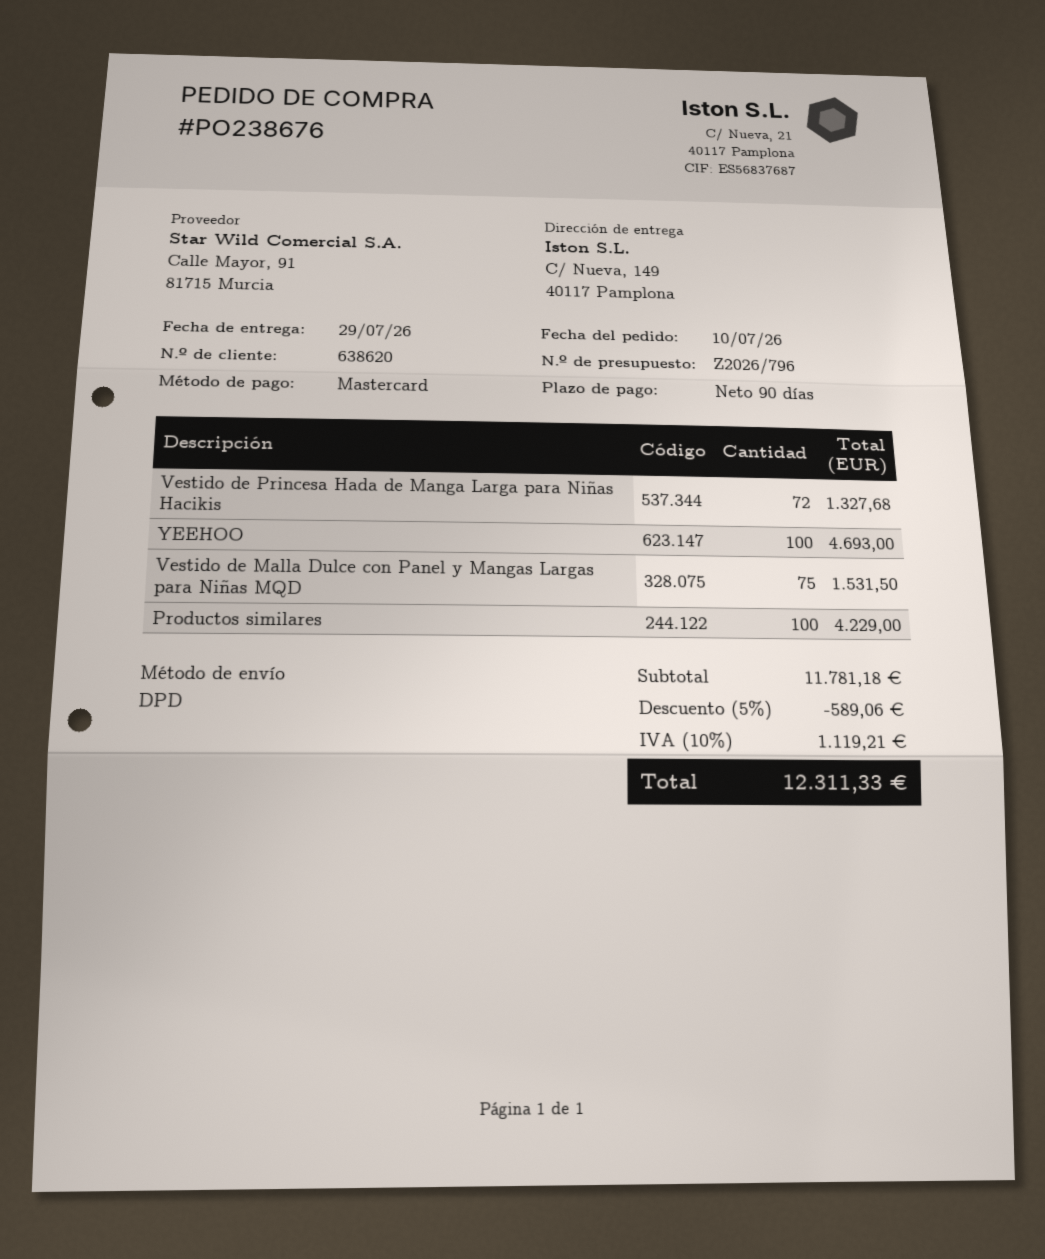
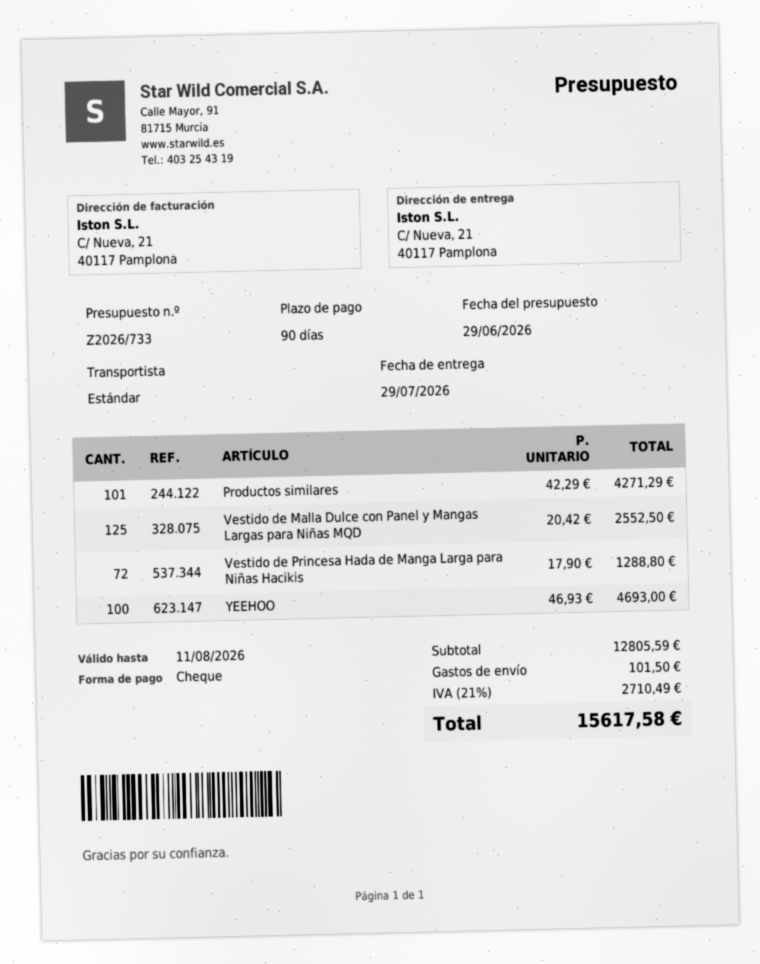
quote number: Z2026/796 -> Z2026/733
payment method: Mastercard -> cheque
shipping method: DPD -> standard
ship to: C/ Nueva, 149, 40117 Pamplona -> C/ Nueva, 21, 40117 Pamplona
Vestido de Princesa Hada de Manga Larga para Niñas Hacikis: 72 for 1327.68 -> 72 for 1288.80
Vestido de Malla Dulce con Panel y Mangas Largas para Niñas MQD: 75 for 1531.50 -> 125 for 2552.50
Productos similares: 100 for 4229.00 -> 101 for 4271.29
subtotal: 11781.18 -> 12805.59
discount: 5% = 589.06 -> none
shipping: none -> 101.50
tax: 10% = 1119.21 -> 21% = 2710.49
total: 12311.33 -> 15617.58

